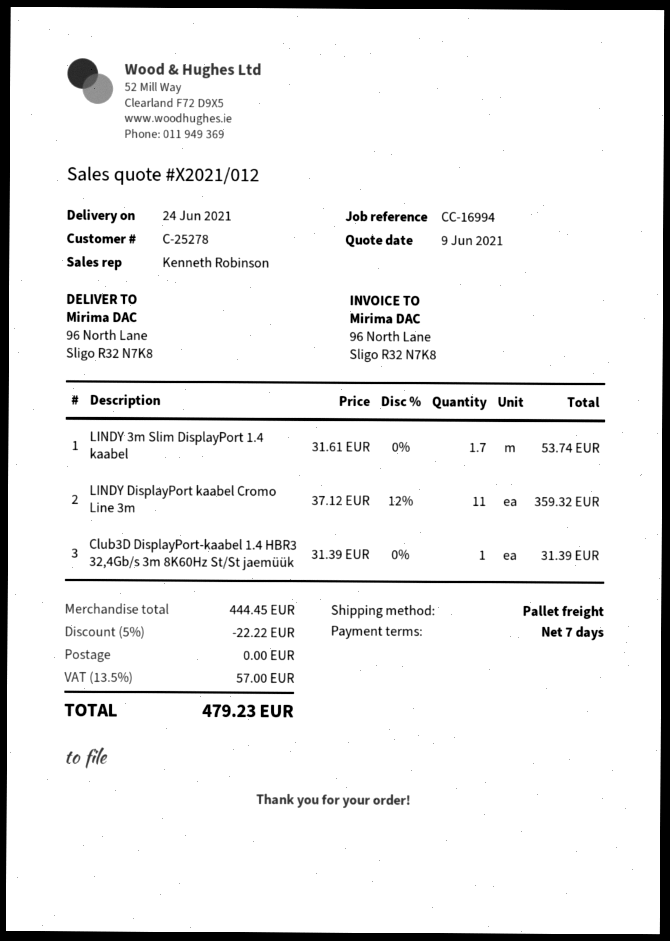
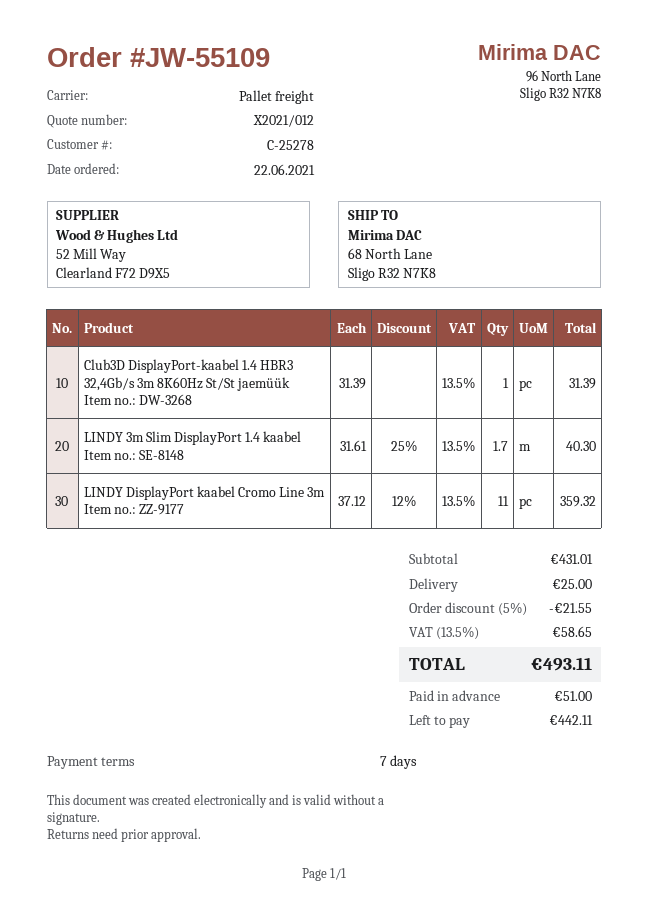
ship to: 96 North Lane, Sligo R32 N7K8 -> 68 North Lane, Sligo R32 N7K8
LINDY 3m Slim DisplayPort 1.4 kaabel: 1.7 x 31.61 = 53.74 -> 1.7 x 31.61 - 25% = 40.30
subtotal: 444.45 -> 431.01
discount: 5% = 22.22 -> 5% = 21.55
shipping: 0.00 -> 25.00
tax: 13.5% = 57.00 -> 13.5% = 58.65
total: 479.23 -> 493.11

